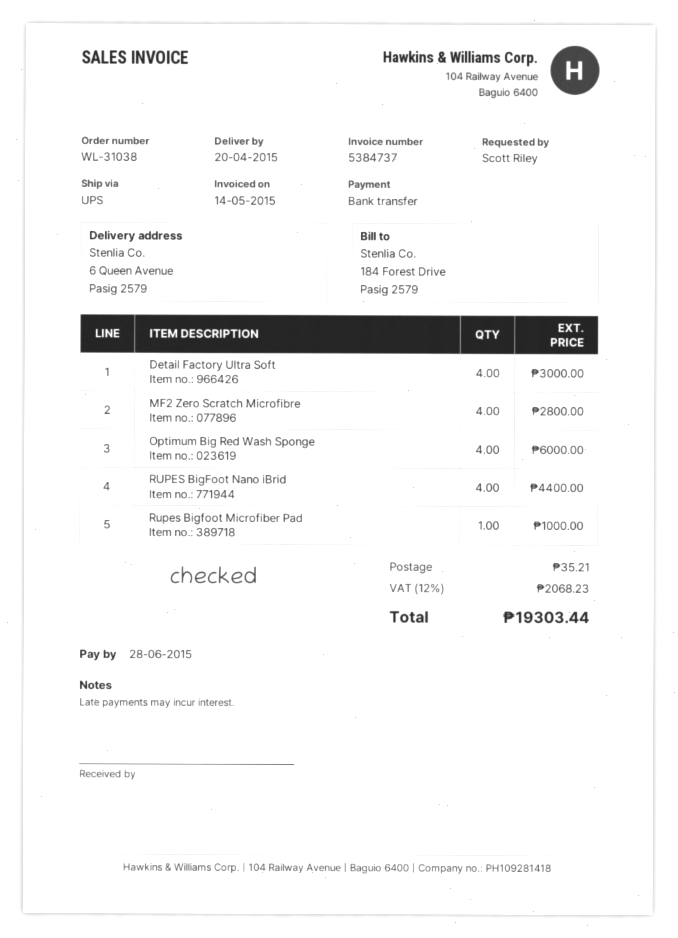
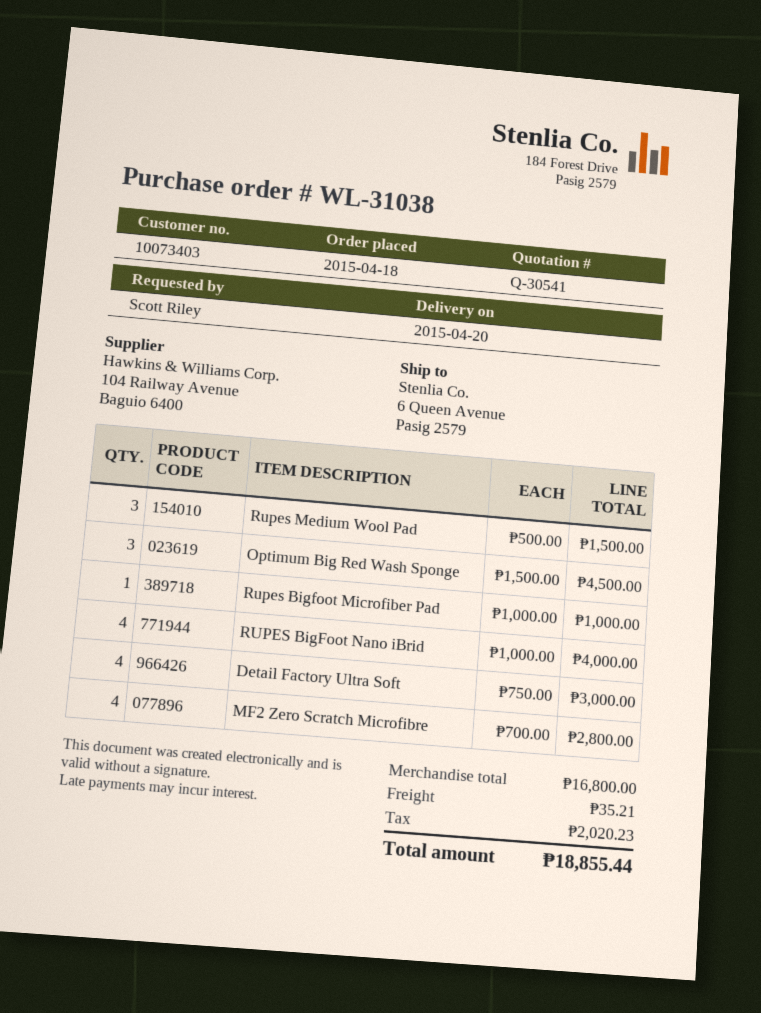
Optimum Big Red Wash Sponge: 4 for 6000.00 -> 3 for 4500.00
RUPES BigFoot Nano iBrid: 4 for 4400.00 -> 4 for 4000.00
Rupes Medium Wool Pad: none -> 3 for 1500.00
tax: 2068.23 -> 2020.23
total: 19303.44 -> 18855.44

